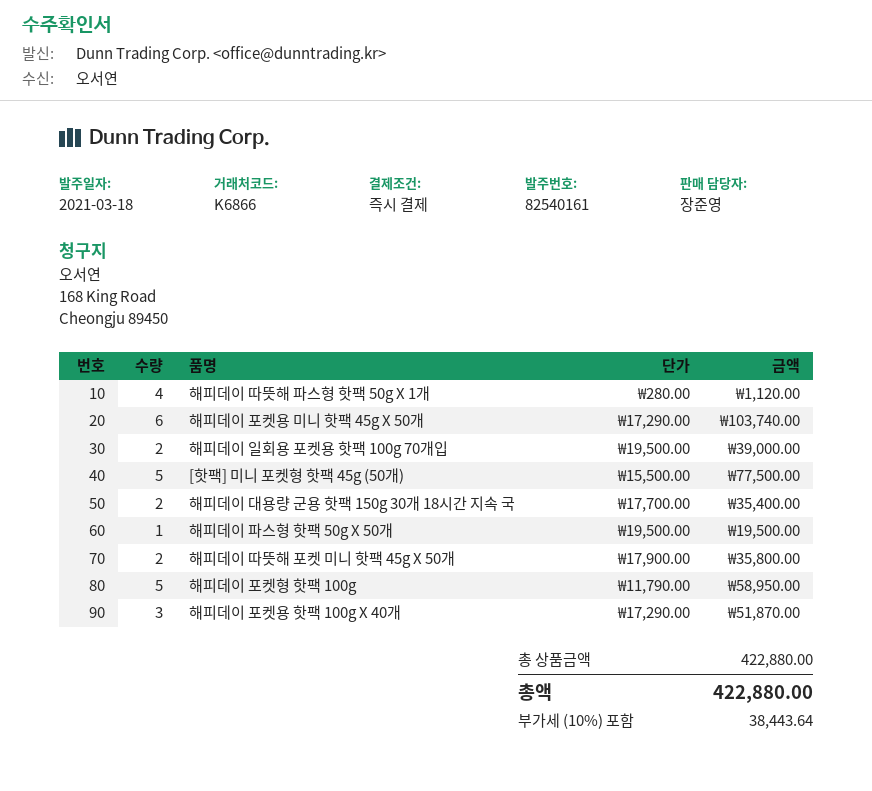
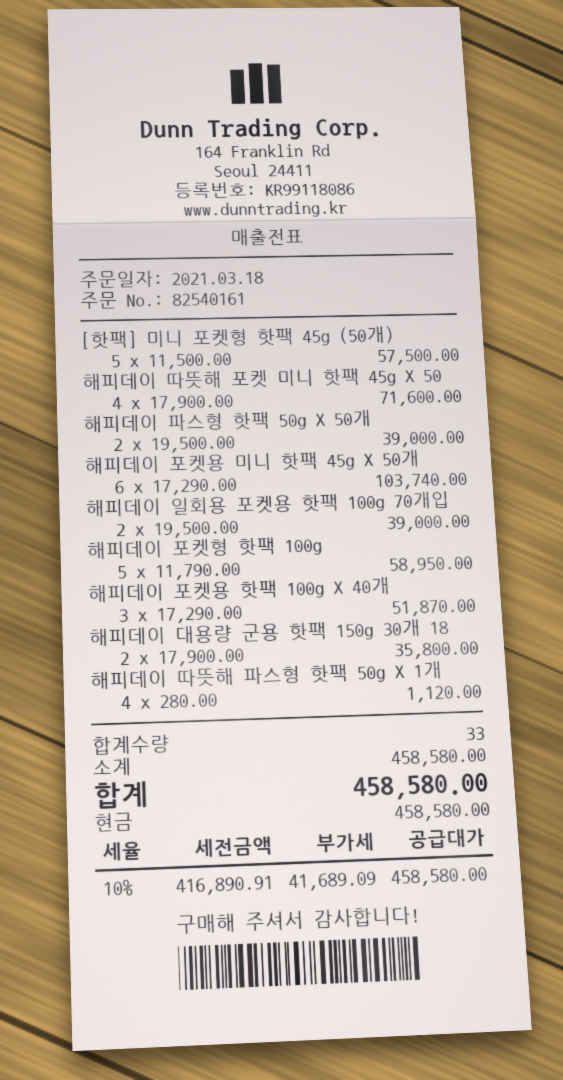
[핫팩] 미니 포켓형 핫팩 45g (50개): 5 x 15500.00 = 77500.00 -> 5 x 11500.00 = 57500.00
해피데이 대용량 군용 핫팩 150g 30개 18시간 지속 국: 2 x 17700.00 = 35400.00 -> 2 x 17900.00 = 35800.00
해피데이 파스형 핫팩 50g X 50개: 1 x 19500.00 = 19500.00 -> 2 x 19500.00 = 39000.00
해피데이 따뜻해 포켓 미니 핫팩 45g X 50개: 2 x 17900.00 = 35800.00 -> 4 x 17900.00 = 71600.00
subtotal: 422880.00 -> 458580.00
tax: 10% = 38443.64 -> 10% = 41689.09
total: 422880.00 -> 458580.00

